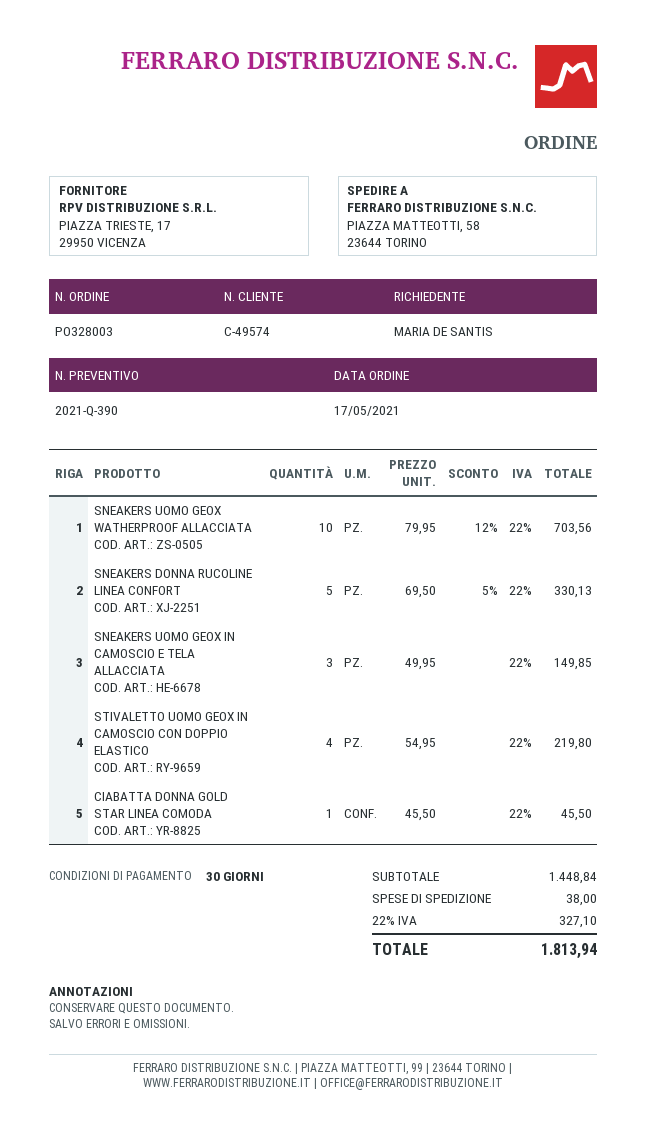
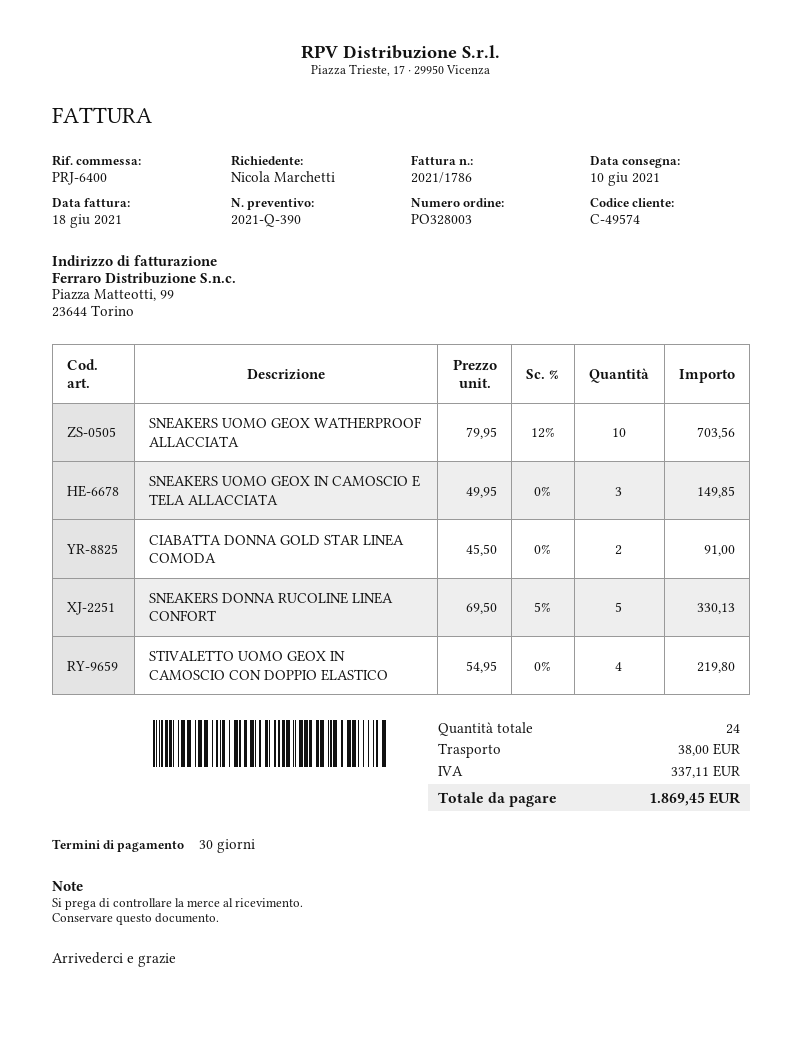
ordered by: MARIA DE SANTIS -> Nicola Marchetti
CIABATTA DONNA GOLD STAR LINEA COMODA: 1 x 45.50 = 45.50 -> 2 x 45.50 = 91.00
tax: 327.10 -> 337.11
total: 1813.94 -> 1869.45

